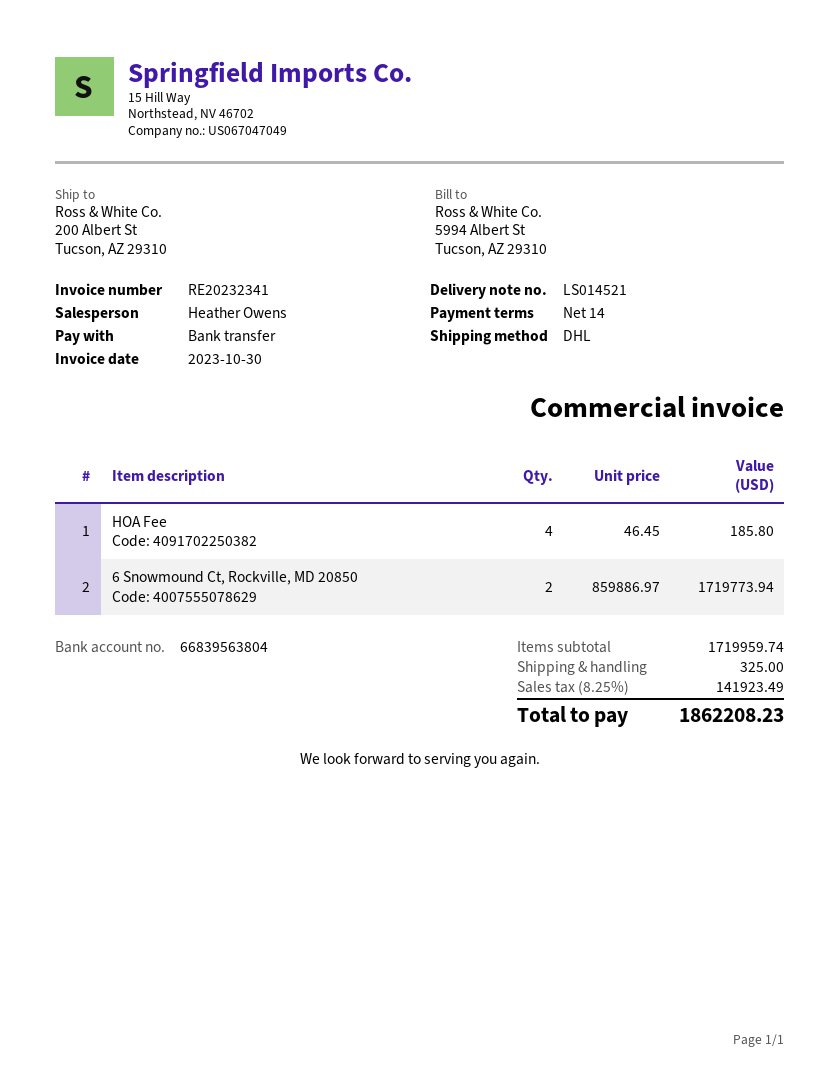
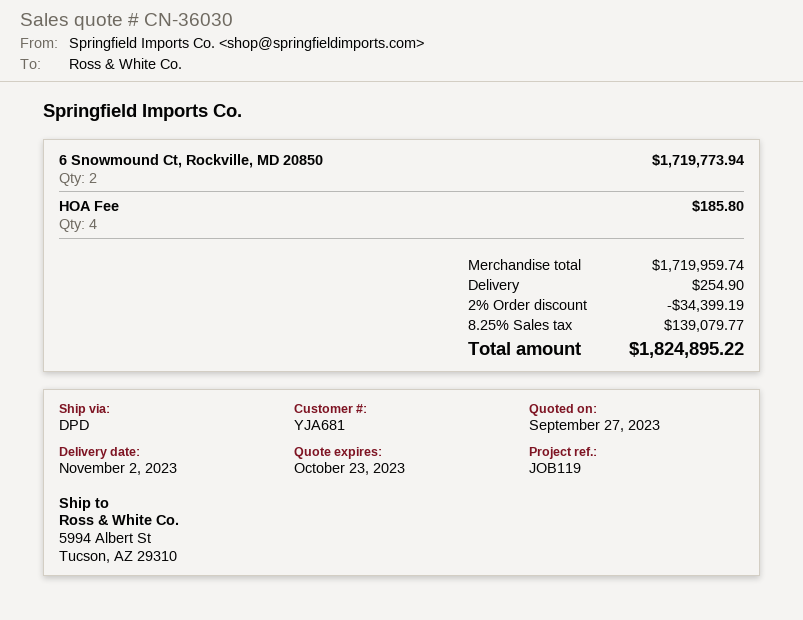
shipping method: DHL -> DPD
ship to: 200 Albert St, Tucson, AZ 29310 -> 5994 Albert St, Tucson, AZ 29310
discount: none -> 2% = 34399.19
shipping: 325.00 -> 254.90
tax: 8.25% = 141923.49 -> 8.25% = 139079.77
total: 1862208.23 -> 1824895.22

